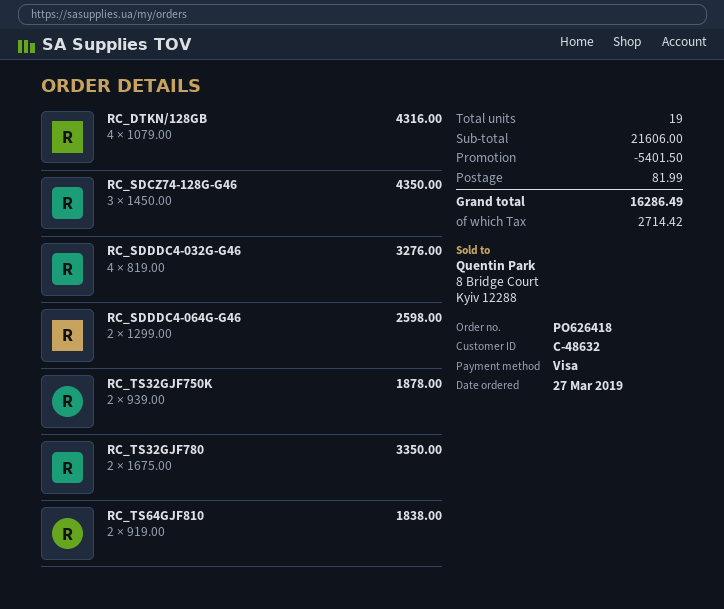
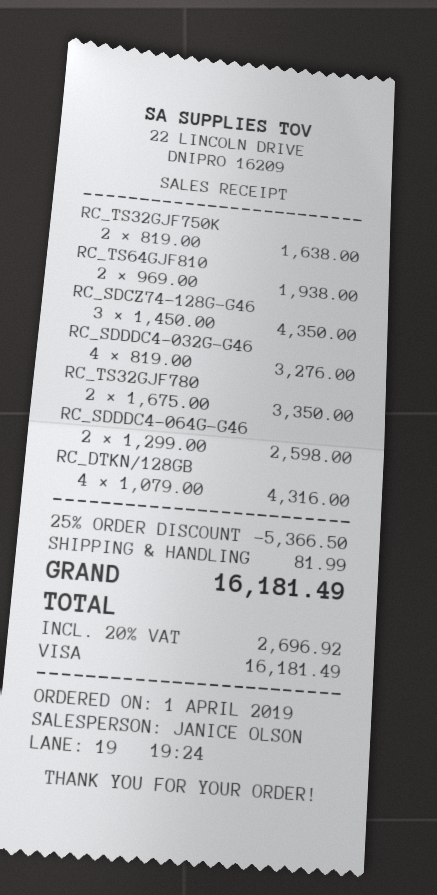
order date: 2019-03-27 -> 2019-04-01
RC_TS32GJF750K: 2 x 939.00 = 1878.00 -> 2 x 819.00 = 1638.00
RC_TS64GJF810: 2 x 919.00 = 1838.00 -> 2 x 969.00 = 1938.00
discount: 5401.50 -> 5366.50
tax: 2714.42 -> 2696.92
total: 16286.49 -> 16181.49

